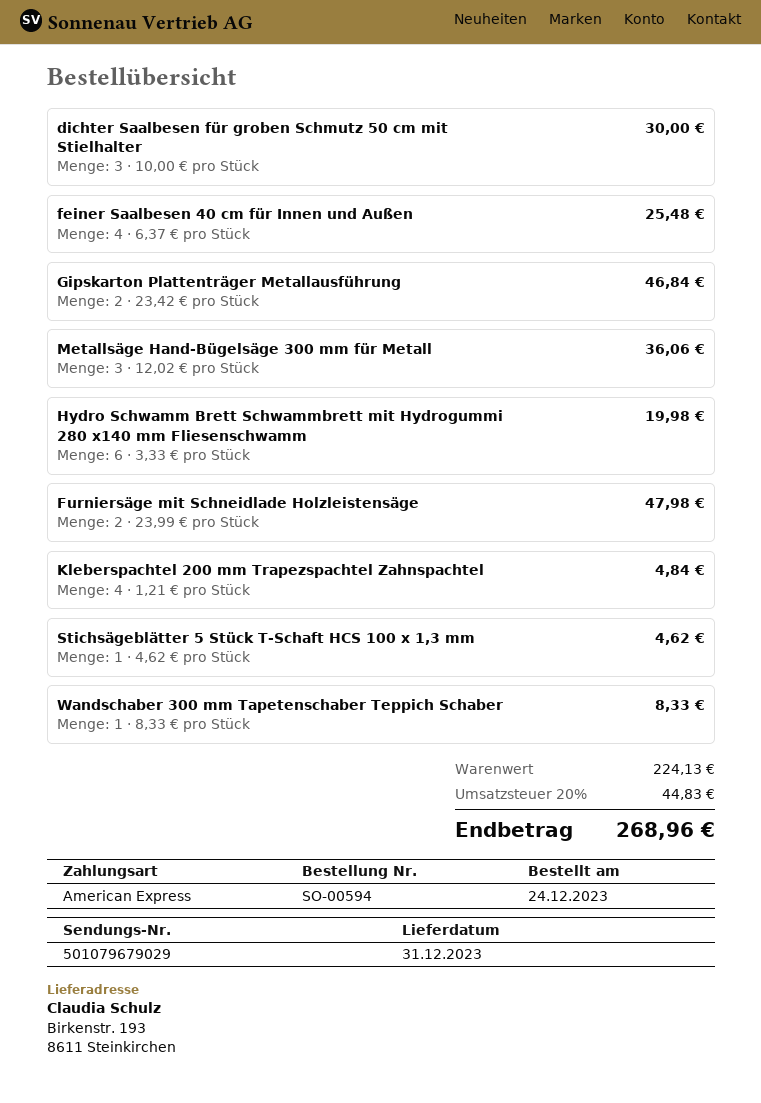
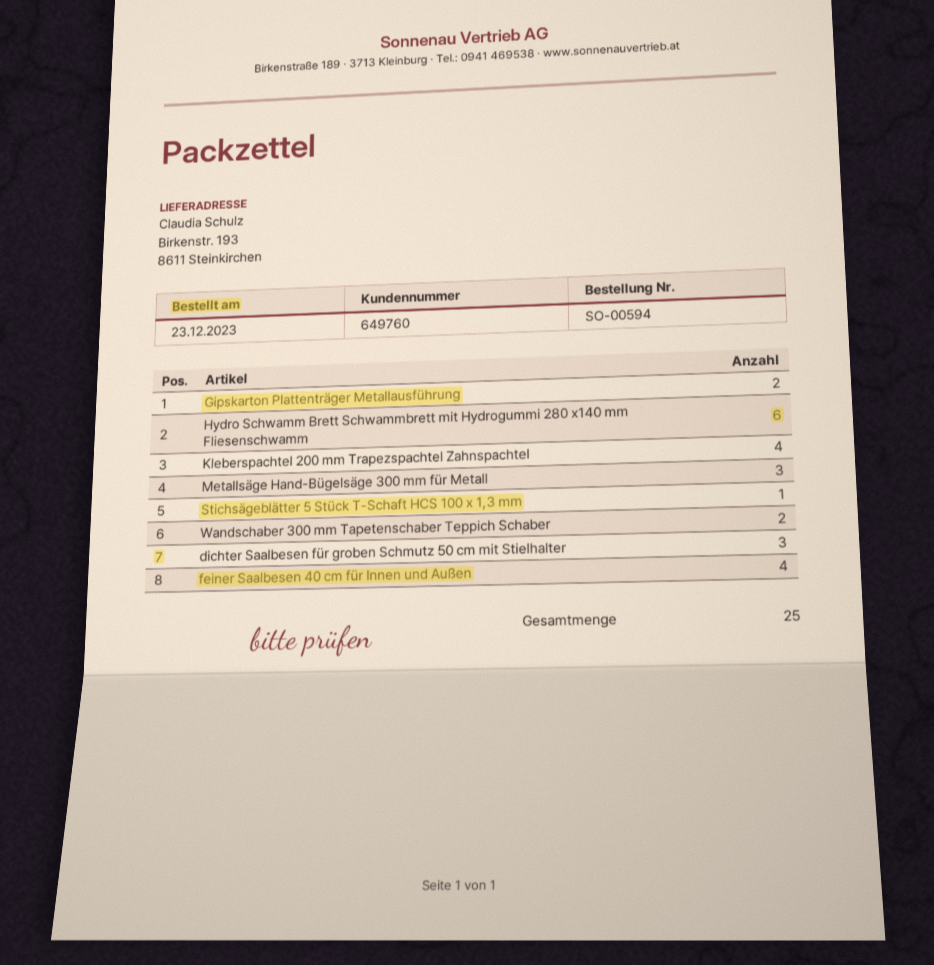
order date: 2023-12-24 -> 2023-12-23
Furniersäge mit Schneidlade Holzleistensäge: 2 -> none
Wandschaber 300 mm Tapetenschaber Teppich Schaber: 1 -> 2

